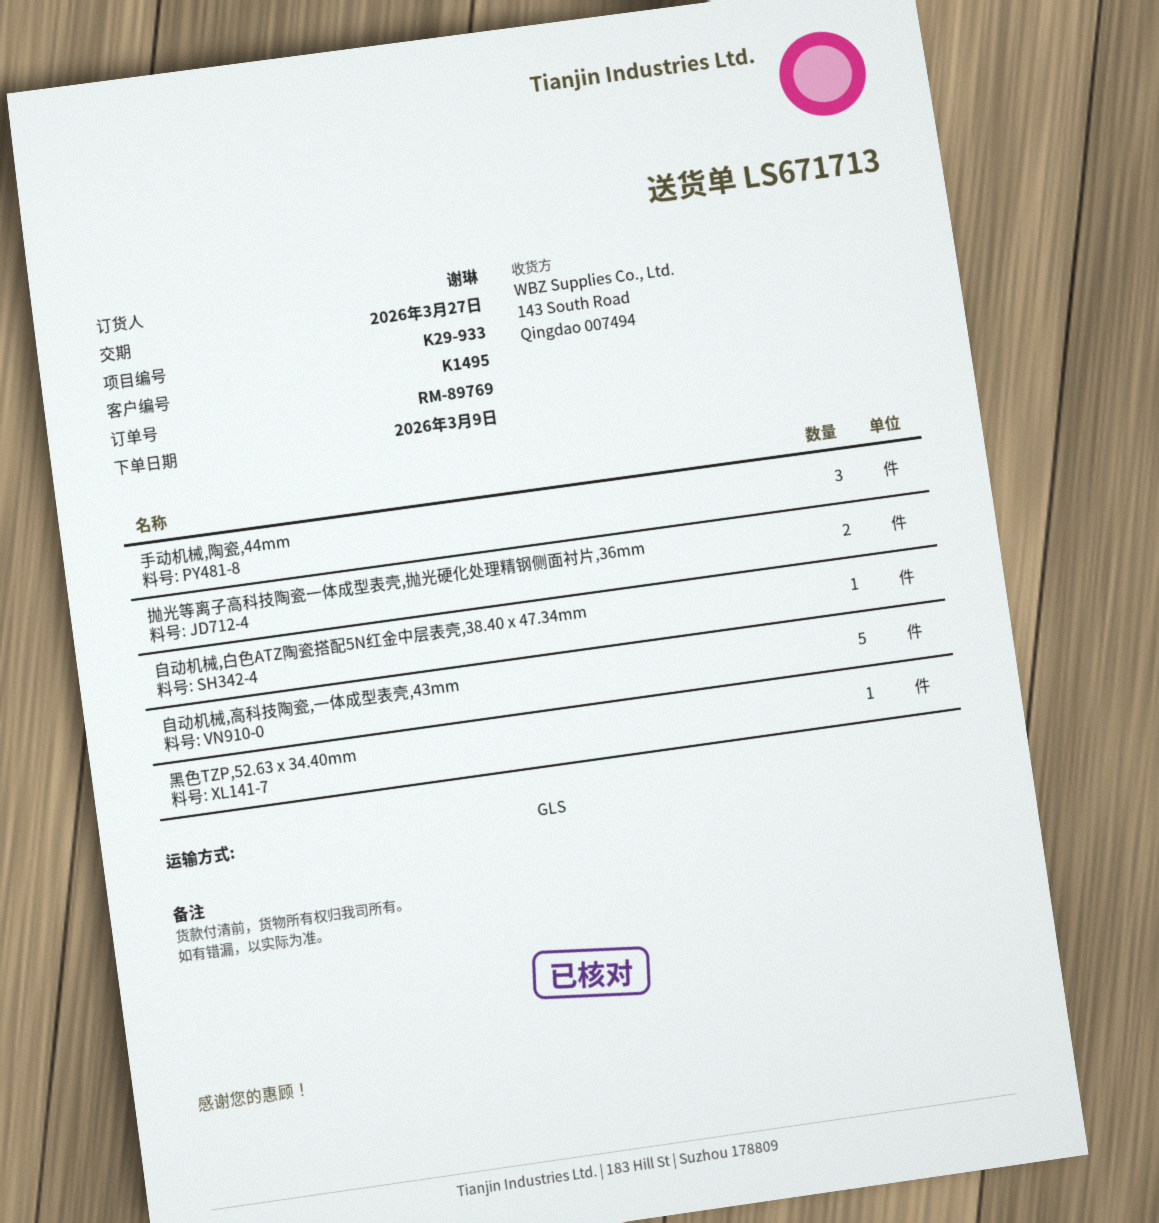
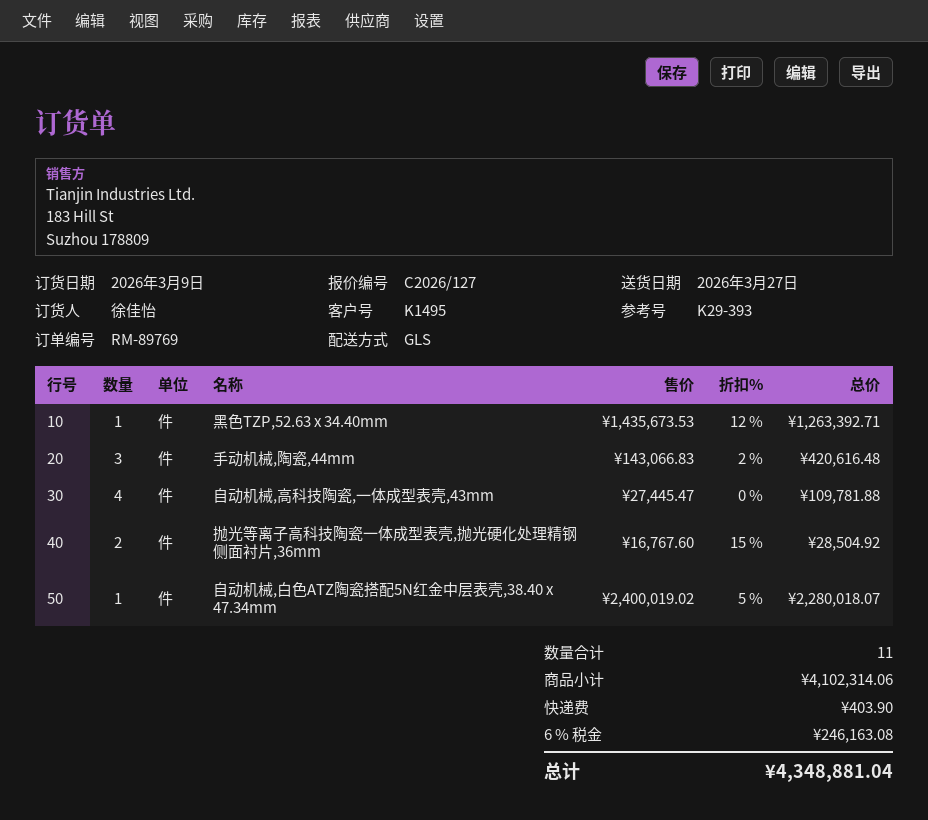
reference: K29-933 -> K29-393
ordered by: 谢琳 -> 徐佳怡
自动机械,高科技陶瓷,一体成型表壳,43mm: 5 -> 4

